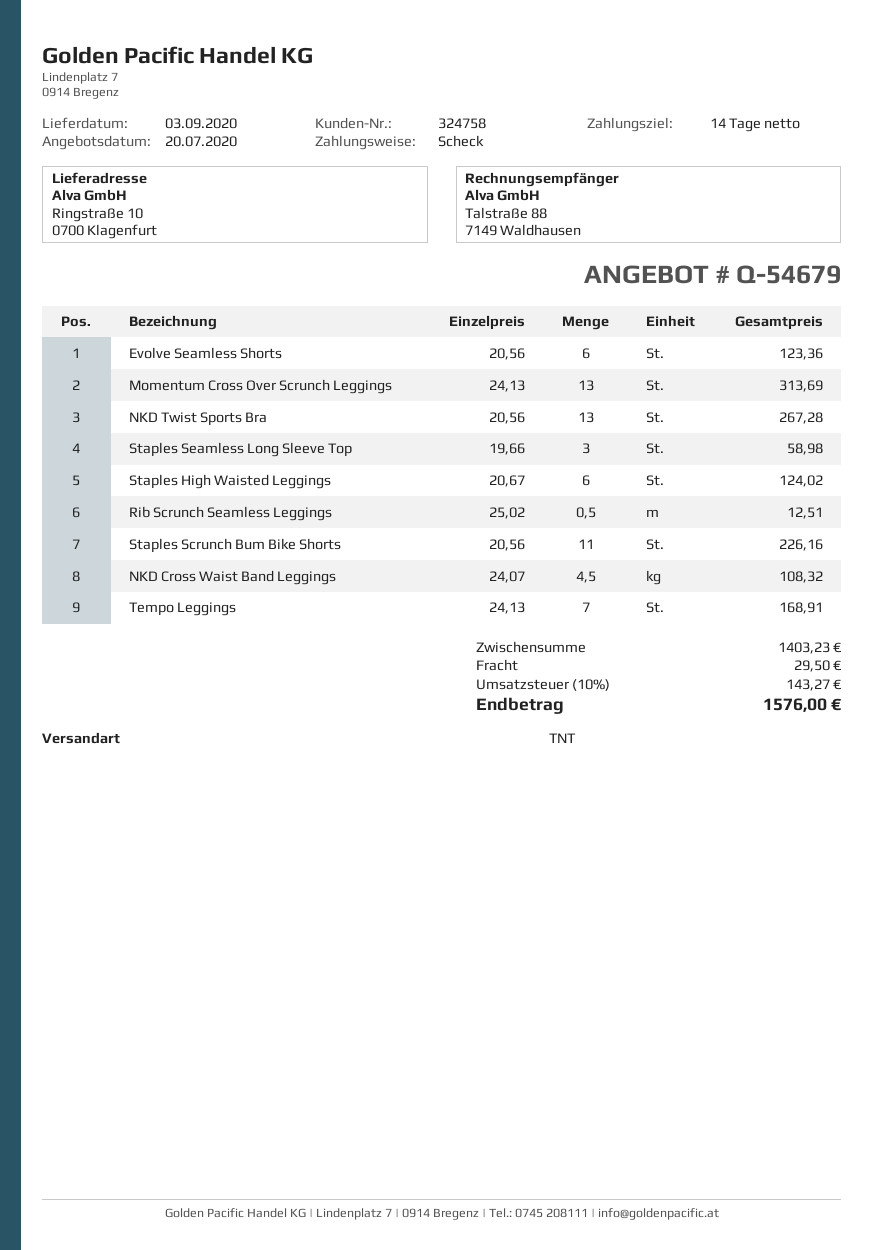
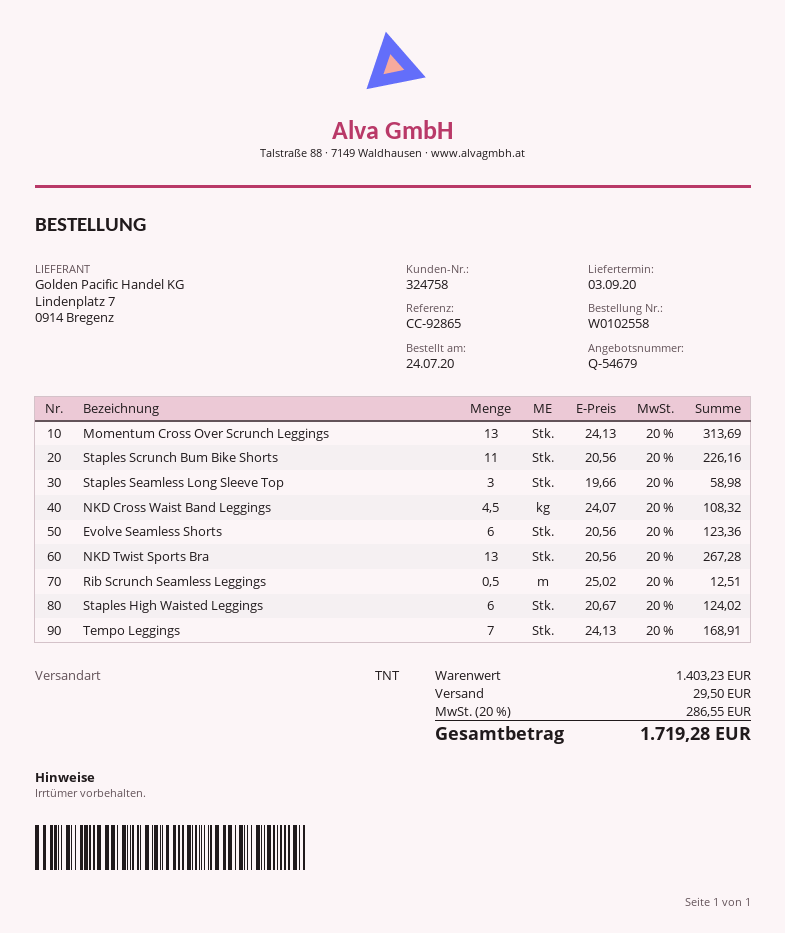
tax: 10% = 143.27 -> 20% = 286.55
total: 1576.00 -> 1719.28

